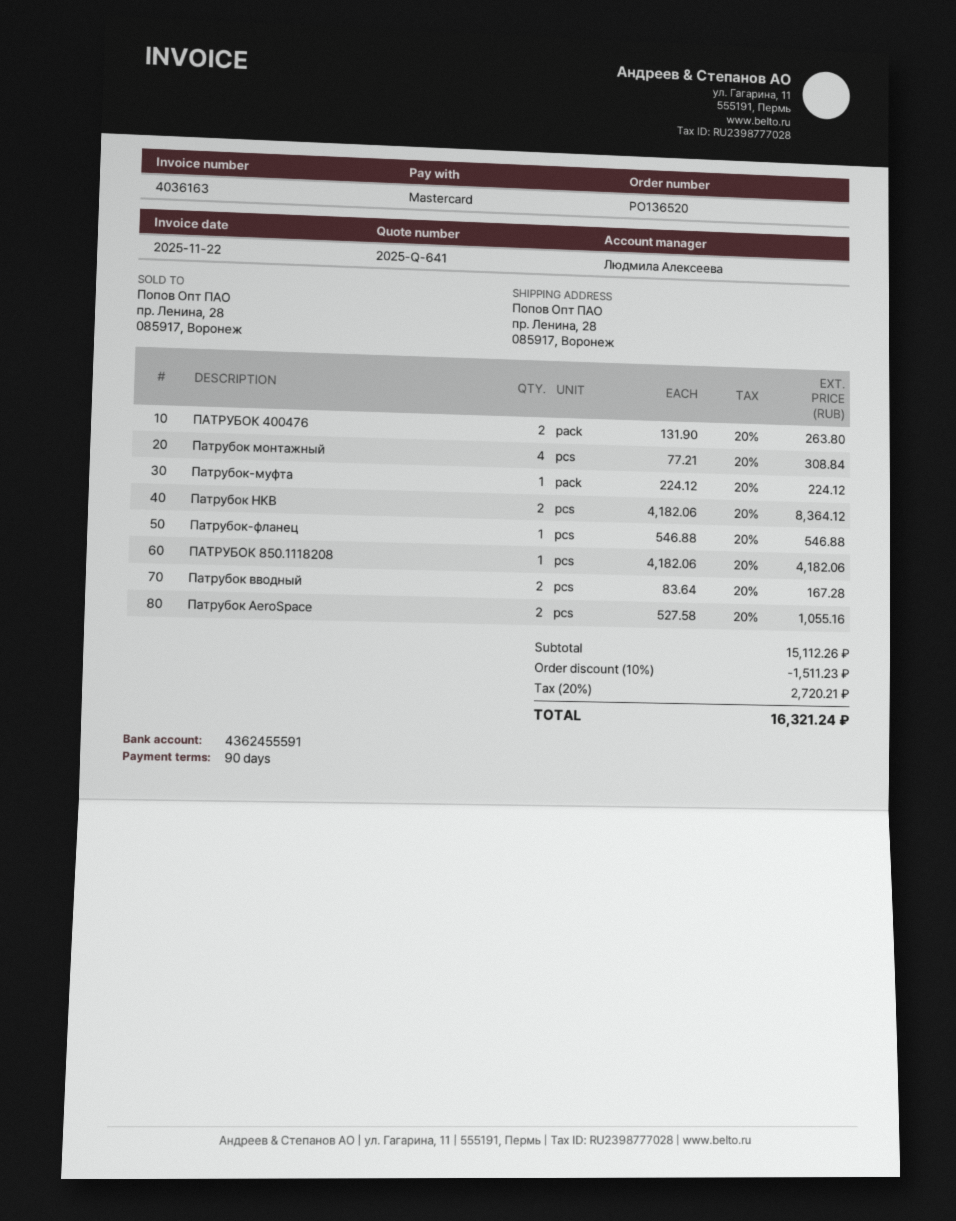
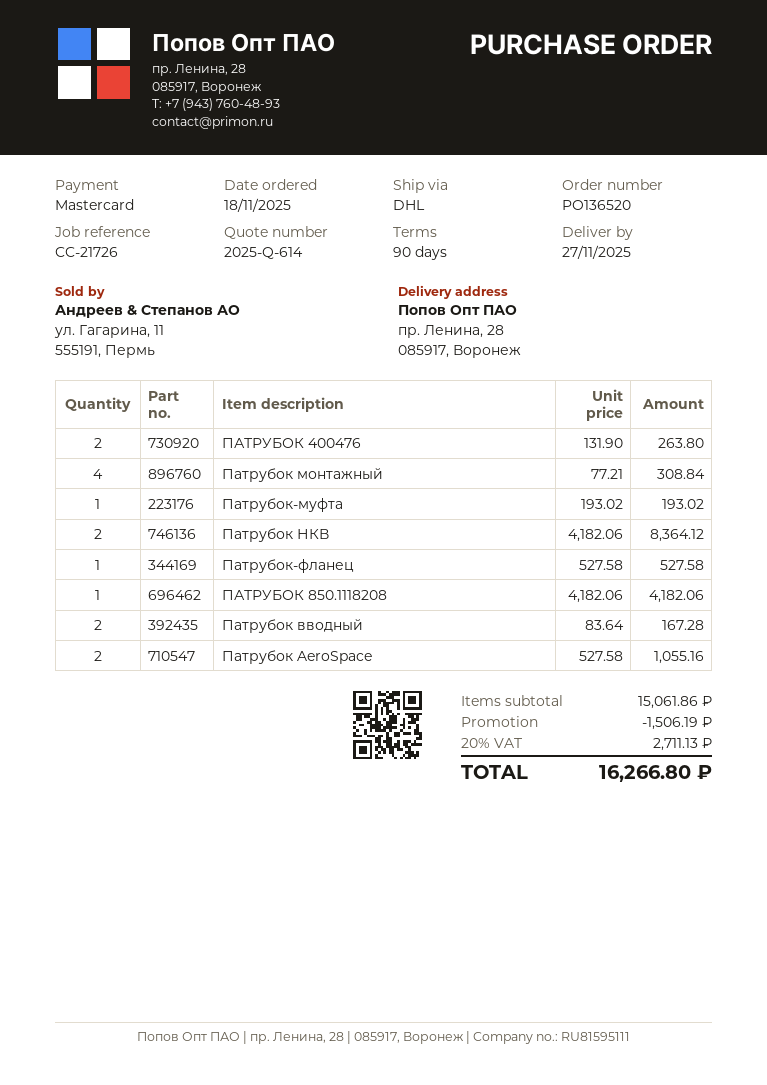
quote number: 2025-Q-641 -> 2025-Q-614
Патрубок-муфта: 1 x 224.12 = 224.12 -> 1 x 193.02 = 193.02
Патрубок-фланец: 1 x 546.88 = 546.88 -> 1 x 527.58 = 527.58
subtotal: 15112.26 -> 15061.86
discount: 1511.23 -> 1506.19
tax: 20% = 2720.21 -> 20% = 2711.13
total: 16321.24 -> 16266.80

